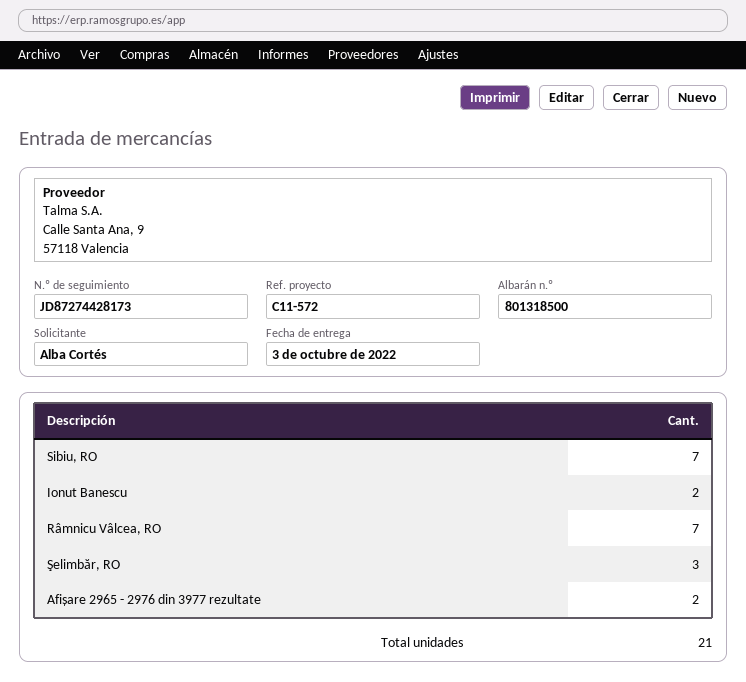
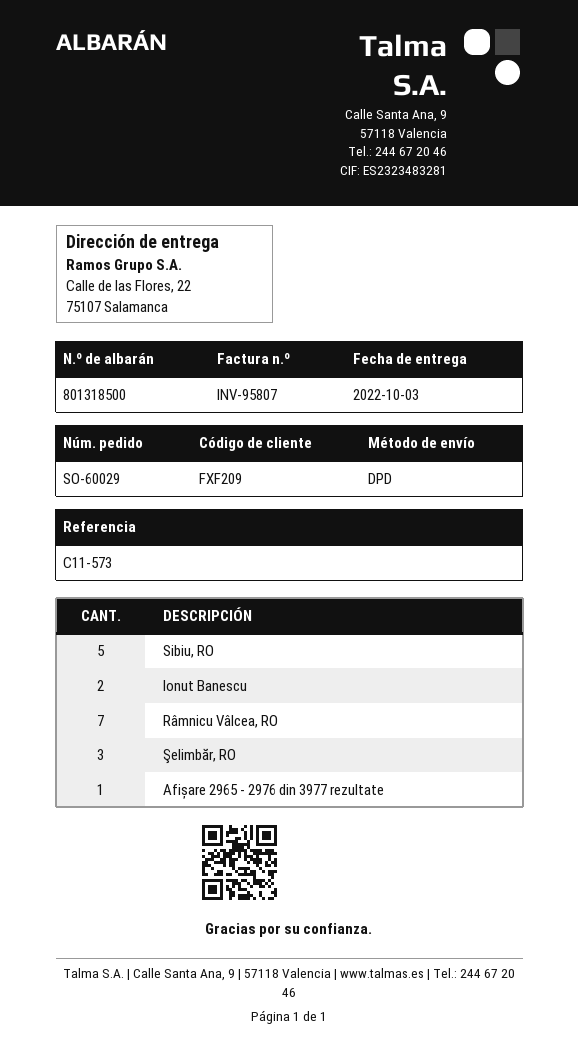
reference: C11-572 -> C11-573
Sibiu, RO: 7 -> 5
Afișare 2965 - 2976 din 3977 rezultate: 2 -> 1

